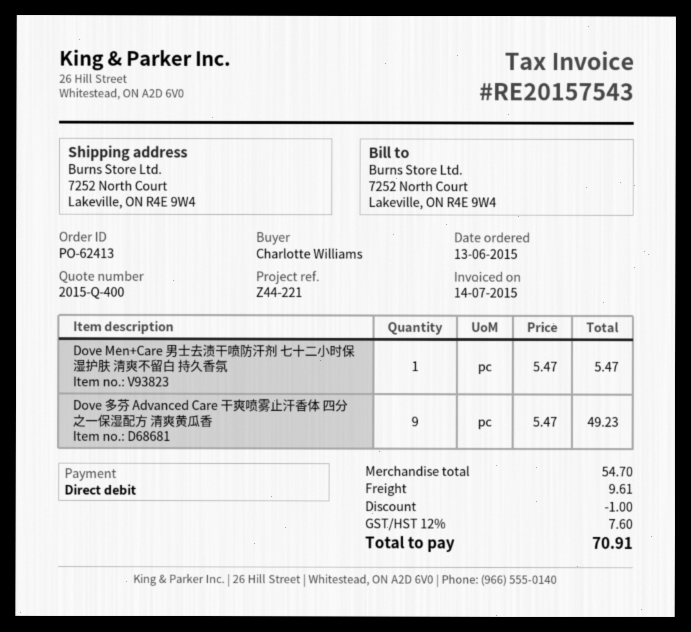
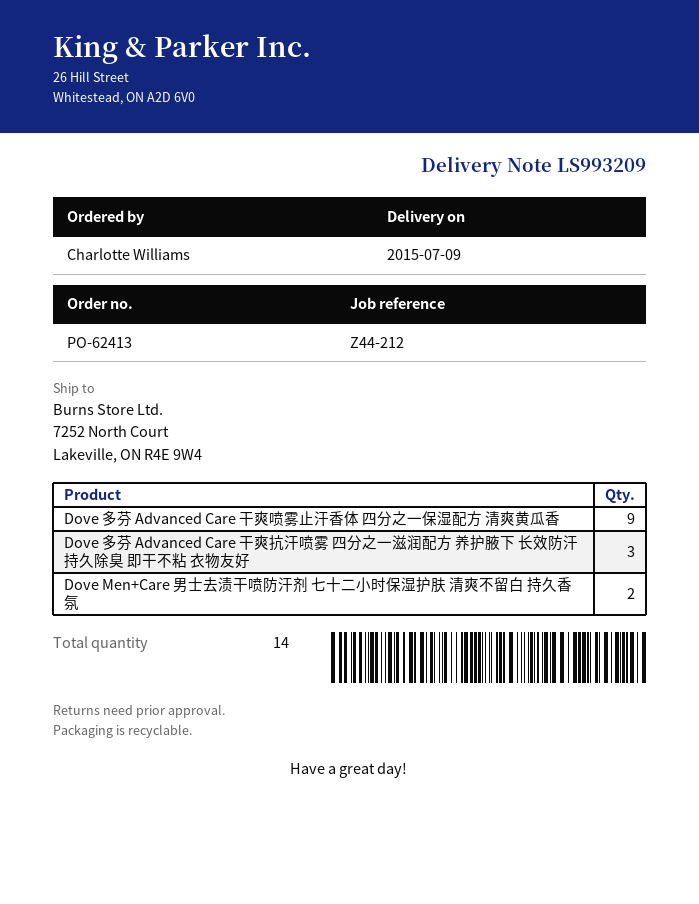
reference: Z44-221 -> Z44-212
Dove Men+Care 男士去渍干喷防汗剂 七十二小时保湿护肤 清爽不留白 持久香氛: 1 -> 2
Dove 多芬 Advanced Care 干爽抗汗喷雾 四分之一滋润配方 养护腋下 长效防汗持久除臭 即干不粘 衣物友好: none -> 3

